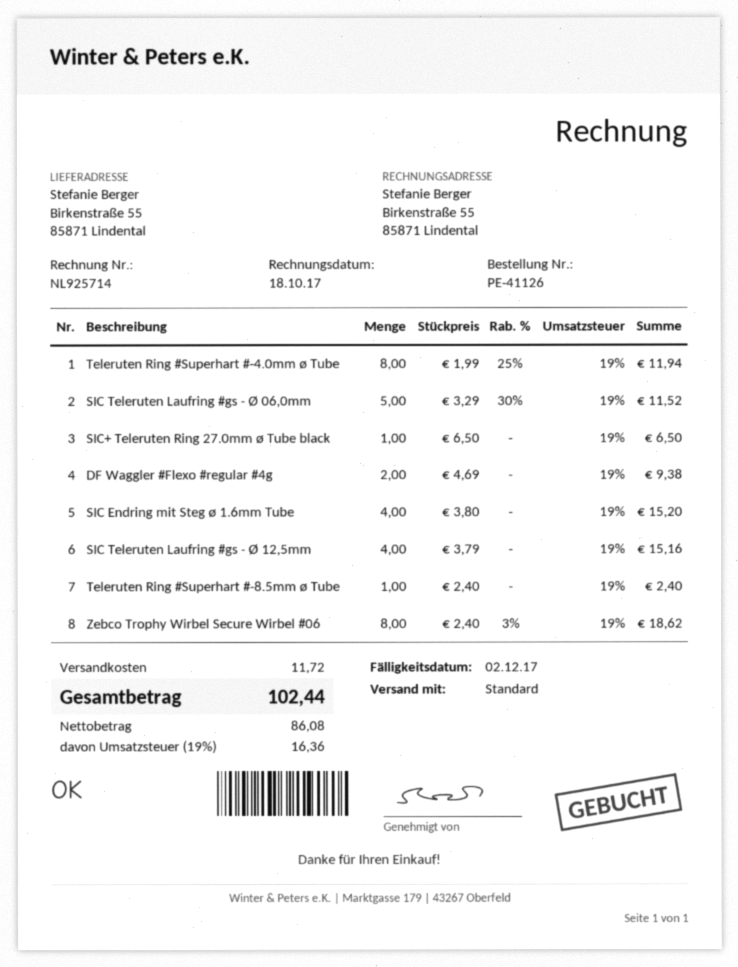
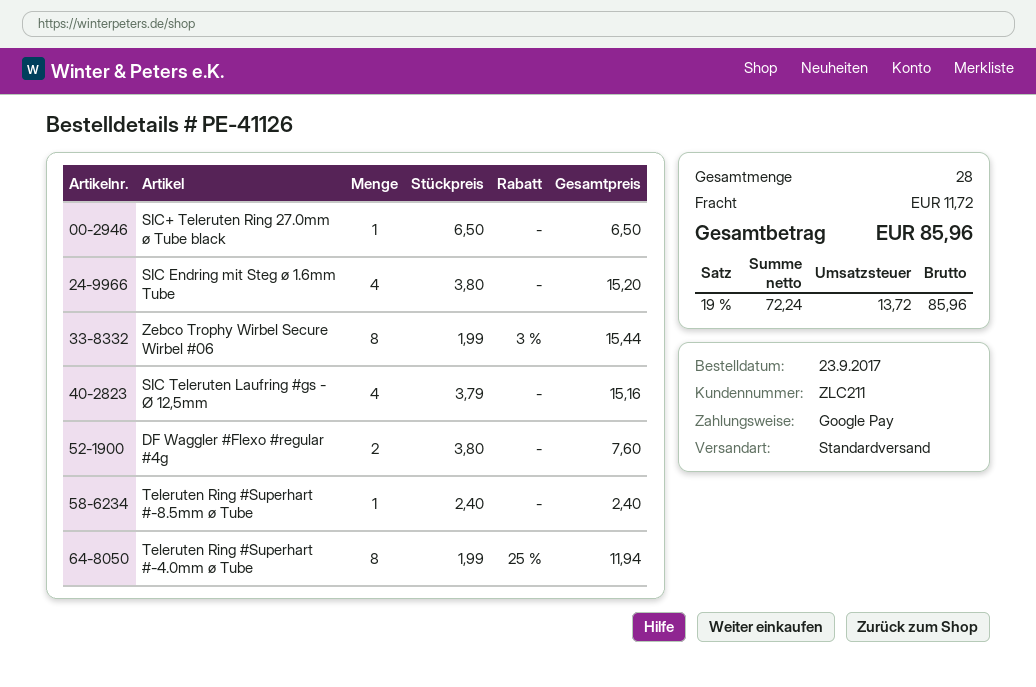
SIC Teleruten Laufring #gs - Ø 06,0mm: 5 x 3.29 - 30% = 11.52 -> none
DF Waggler #Flexo #regular #4g: 2 x 4.69 = 9.38 -> 2 x 3.80 = 7.60
Zebco Trophy Wirbel Secure Wirbel #06: 8 x 2.40 - 3% = 18.62 -> 8 x 1.99 - 3% = 15.44
net: 86.08 -> 72.24
tax: 19% = 16.36 -> 19% = 13.72
total: 102.44 -> 85.96

